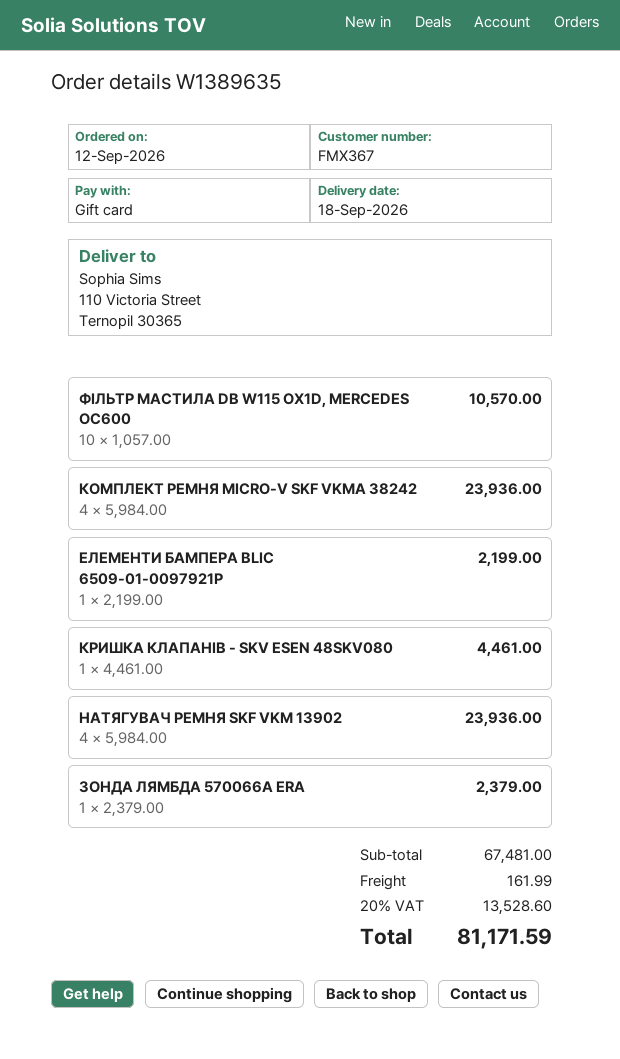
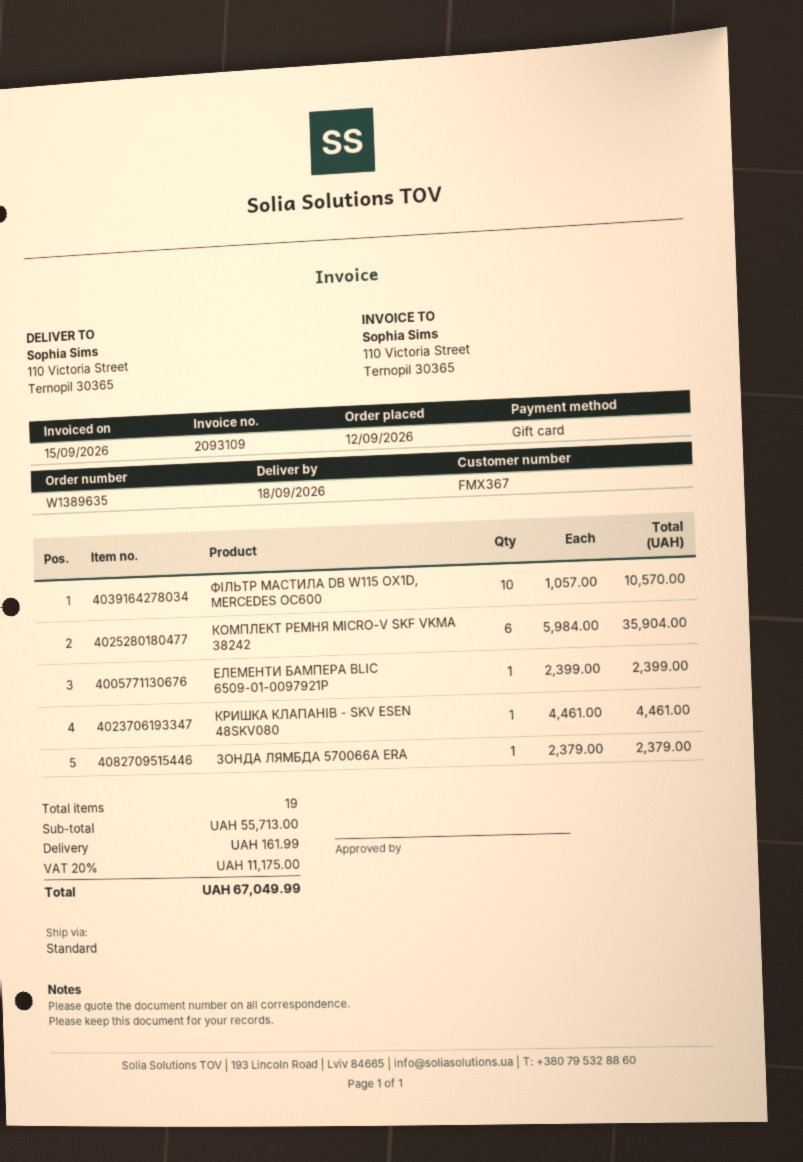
КОМПЛЕКТ РЕМНЯ MICRO-V SKF VKMA 38242: 4 x 5984.00 = 23936.00 -> 6 x 5984.00 = 35904.00
ЕЛЕМЕНТИ БАМПЕРА BLIC 6509-01-0097921P: 1 x 2199.00 = 2199.00 -> 1 x 2399.00 = 2399.00
НАТЯГУВАЧ РЕМНЯ SKF VKM 13902: 4 x 5984.00 = 23936.00 -> none
subtotal: 67481.00 -> 55713.00
tax: 20% = 13528.60 -> 20% = 11175.00
total: 81171.59 -> 67049.99

